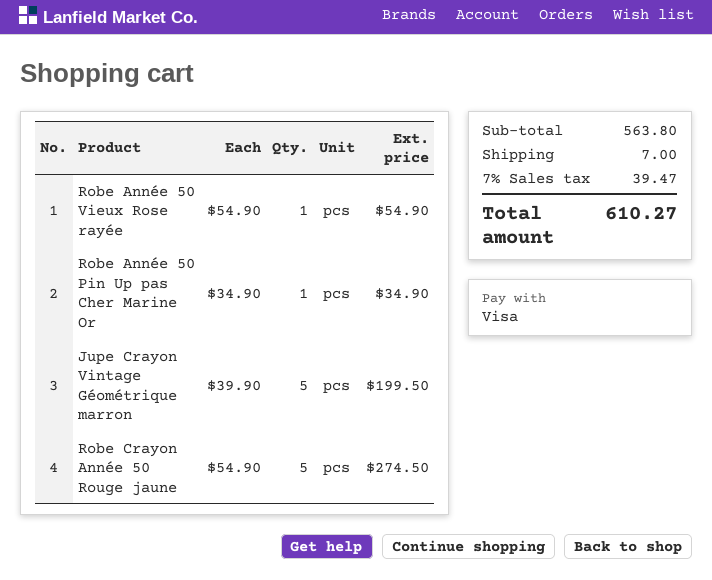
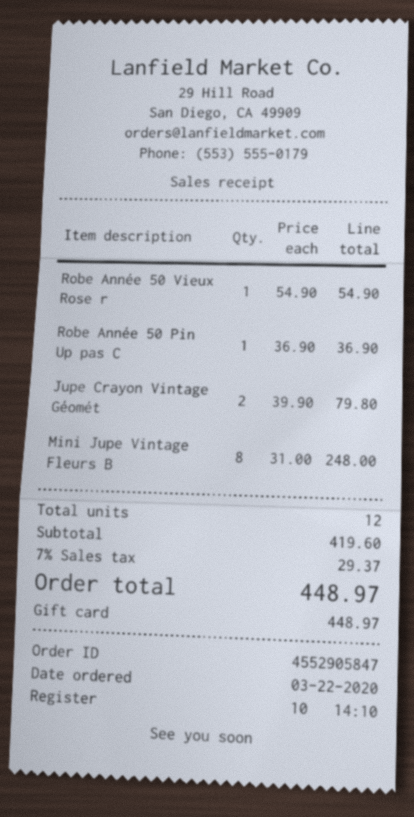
payment method: Visa -> gift card
Robe Année 50 Pin Up pas Cher Marine Or: 1 x 34.90 = 34.90 -> 1 x 36.90 = 36.90
Jupe Crayon Vintage Géométrique marron: 5 x 39.90 = 199.50 -> 2 x 39.90 = 79.80
Robe Crayon Année 50 Rouge jaune: 5 x 54.90 = 274.50 -> none
Mini Jupe Vintage Fleurs B: none -> 8 x 31.00 = 248.00
subtotal: 563.80 -> 419.60
shipping: 7.00 -> none
tax: 7% = 39.47 -> 7% = 29.37
total: 610.27 -> 448.97

